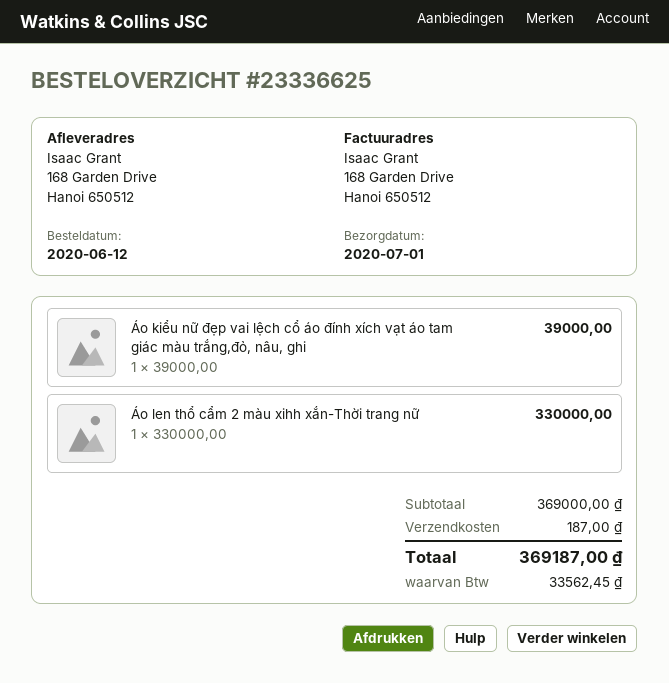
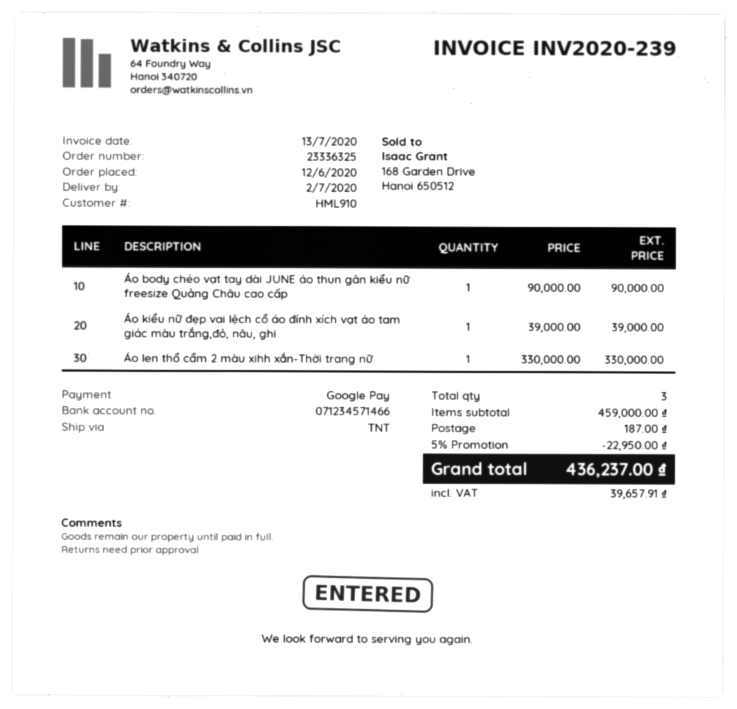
order number: 23336625 -> 23336325
delivery date: 2020-07-01 -> 2020-07-02
Áo body chéo vạt tay dài JUNE áo thun gân kiểu nữ freesize Quảng Châu cao cấp: none -> 1 x 90000.00 = 90000.00
subtotal: 369000.00 -> 459000.00
discount: none -> 5% = 22950.00
tax: 33562.45 -> 39657.91
total: 369187.00 -> 436237.00

